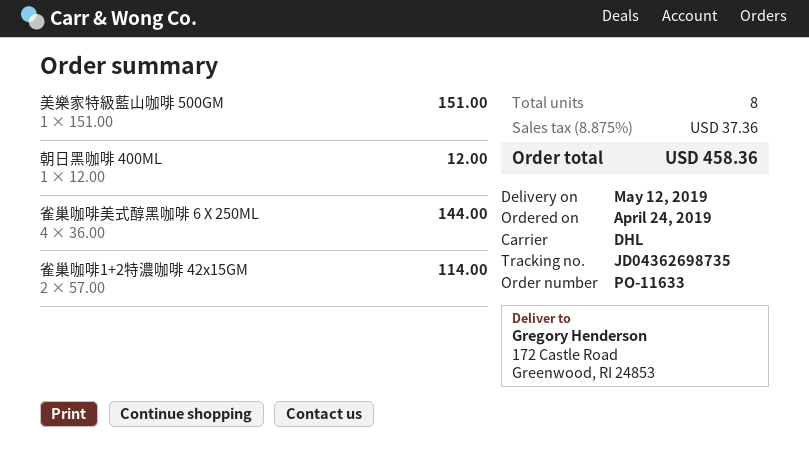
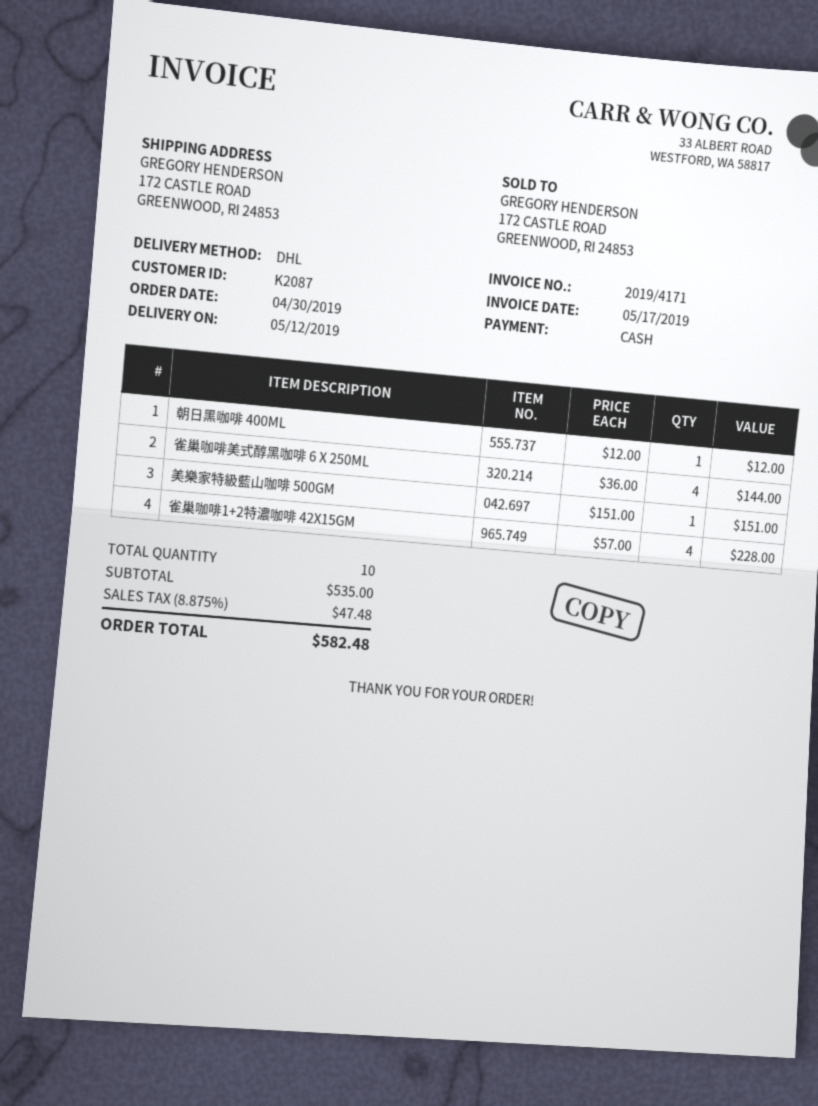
order date: 2019-04-24 -> 2019-04-30
雀巢咖啡1+2特濃咖啡 42x15GM: 2 x 57.00 = 114.00 -> 4 x 57.00 = 228.00
total quantity: 8 -> 10
tax: 8.875% = 37.36 -> 8.875% = 47.48
total: 458.36 -> 582.48

